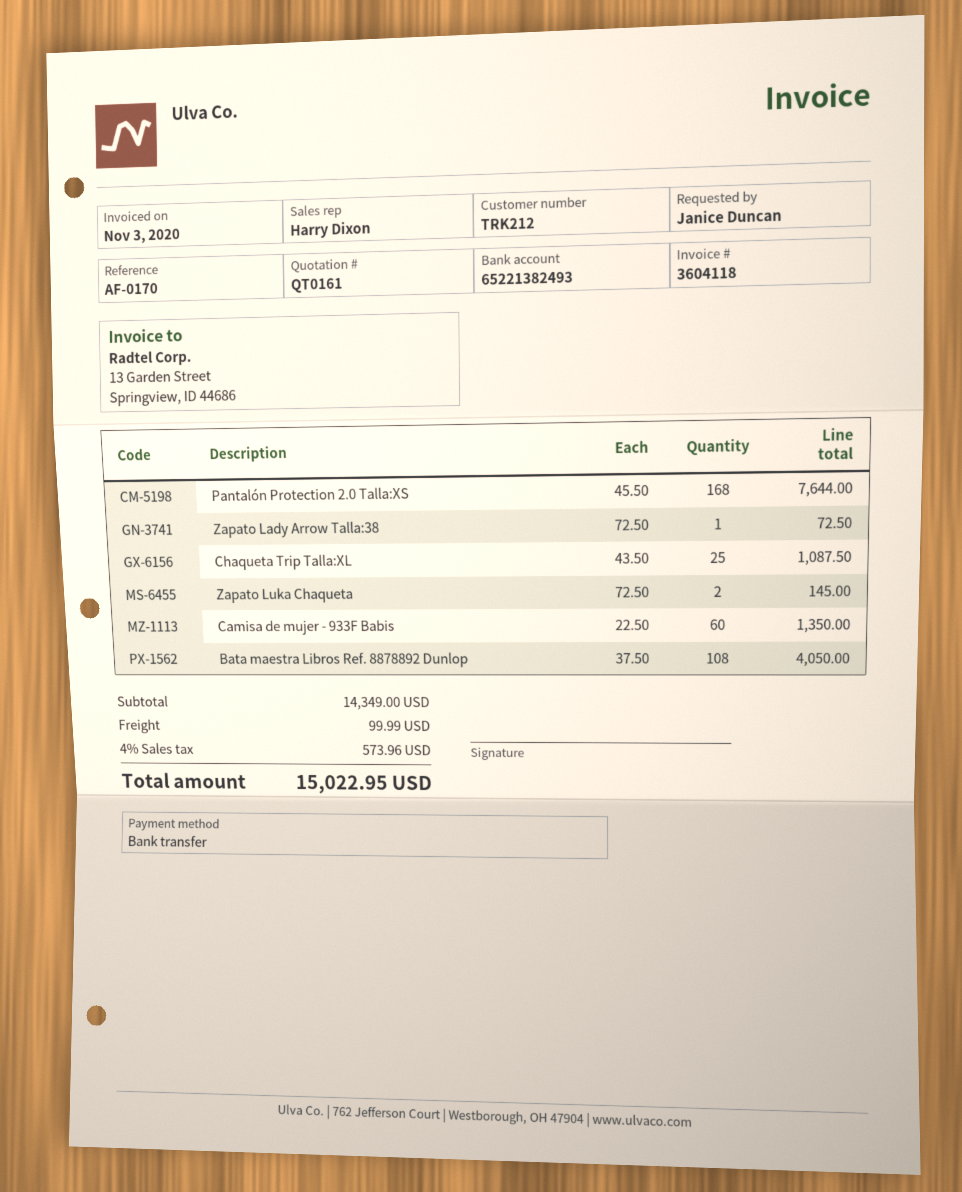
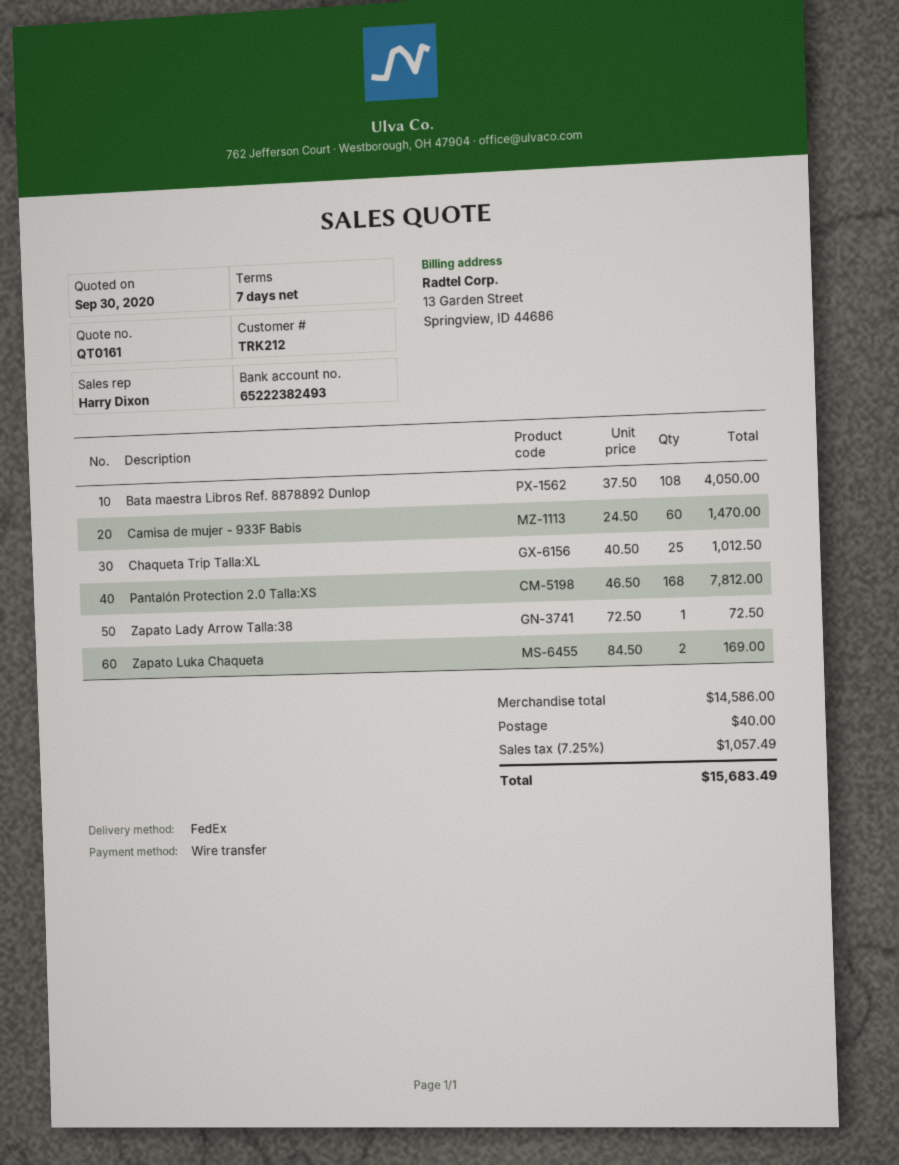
bank account: 65221382493 -> 65222382493
Pantalón Protection 2.0 Talla:XS: 168 x 45.50 = 7644.00 -> 168 x 46.50 = 7812.00
Chaqueta Trip Talla:XL: 25 x 43.50 = 1087.50 -> 25 x 40.50 = 1012.50
Zapato Luka Chaqueta: 2 x 72.50 = 145.00 -> 2 x 84.50 = 169.00
Camisa de mujer - 933F Babis: 60 x 22.50 = 1350.00 -> 60 x 24.50 = 1470.00
subtotal: 14349.00 -> 14586.00
shipping: 99.99 -> 40.00
tax: 4% = 573.96 -> 7.25% = 1057.49
total: 15022.95 -> 15683.49

